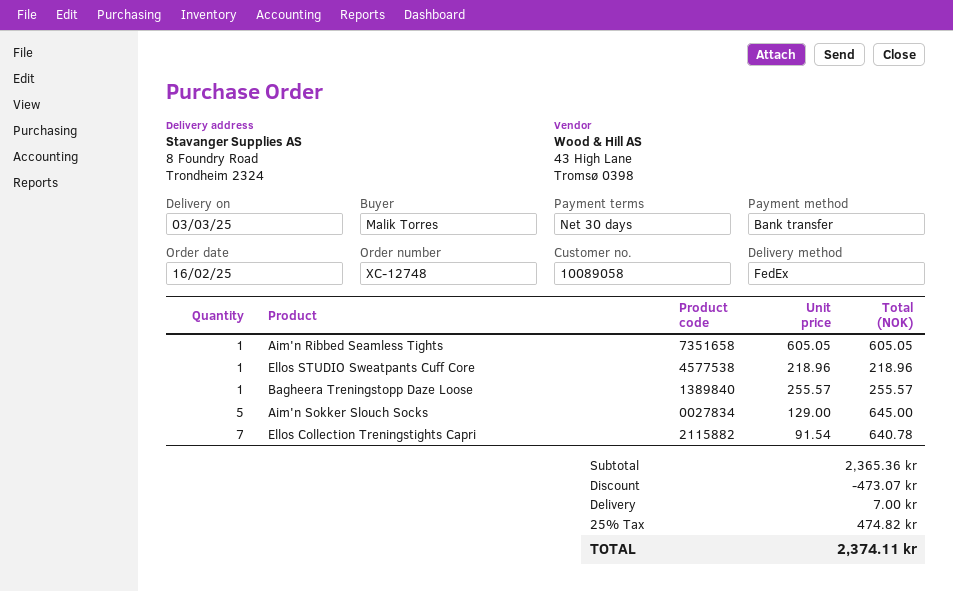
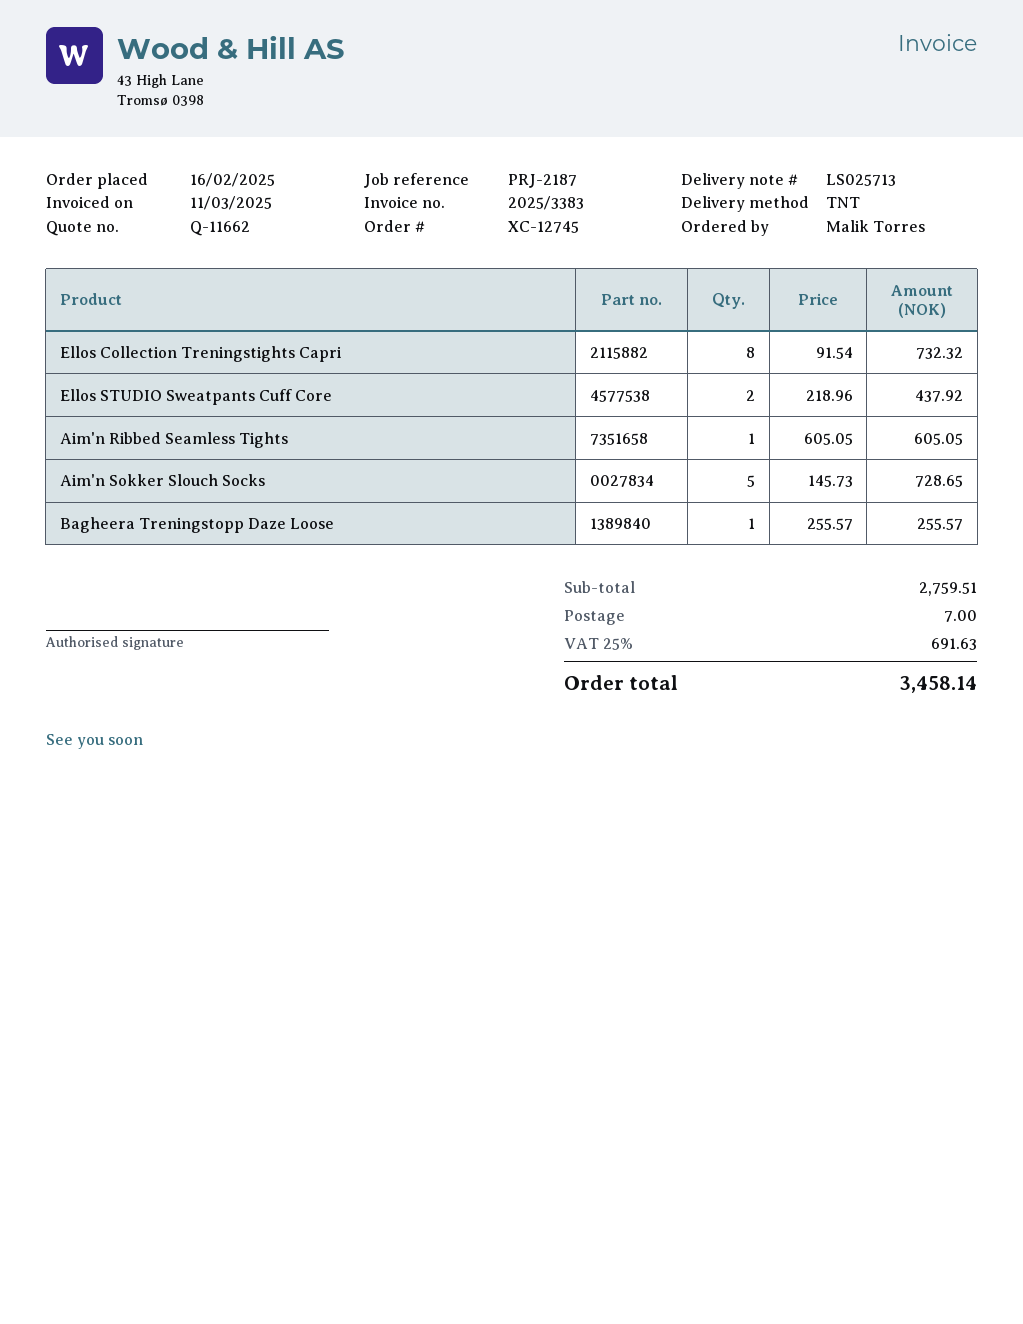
order number: XC-12748 -> XC-12745
shipping method: FedEx -> TNT
Ellos STUDIO Sweatpants Cuff Core: 1 x 218.96 = 218.96 -> 2 x 218.96 = 437.92
Aim'n Sokker Slouch Socks: 5 x 129.00 = 645.00 -> 5 x 145.73 = 728.65
Ellos Collection Treningstights Capri: 7 x 91.54 = 640.78 -> 8 x 91.54 = 732.32
subtotal: 2365.36 -> 2759.51
discount: 473.07 -> none
tax: 25% = 474.82 -> 25% = 691.63
total: 2374.11 -> 3458.14

